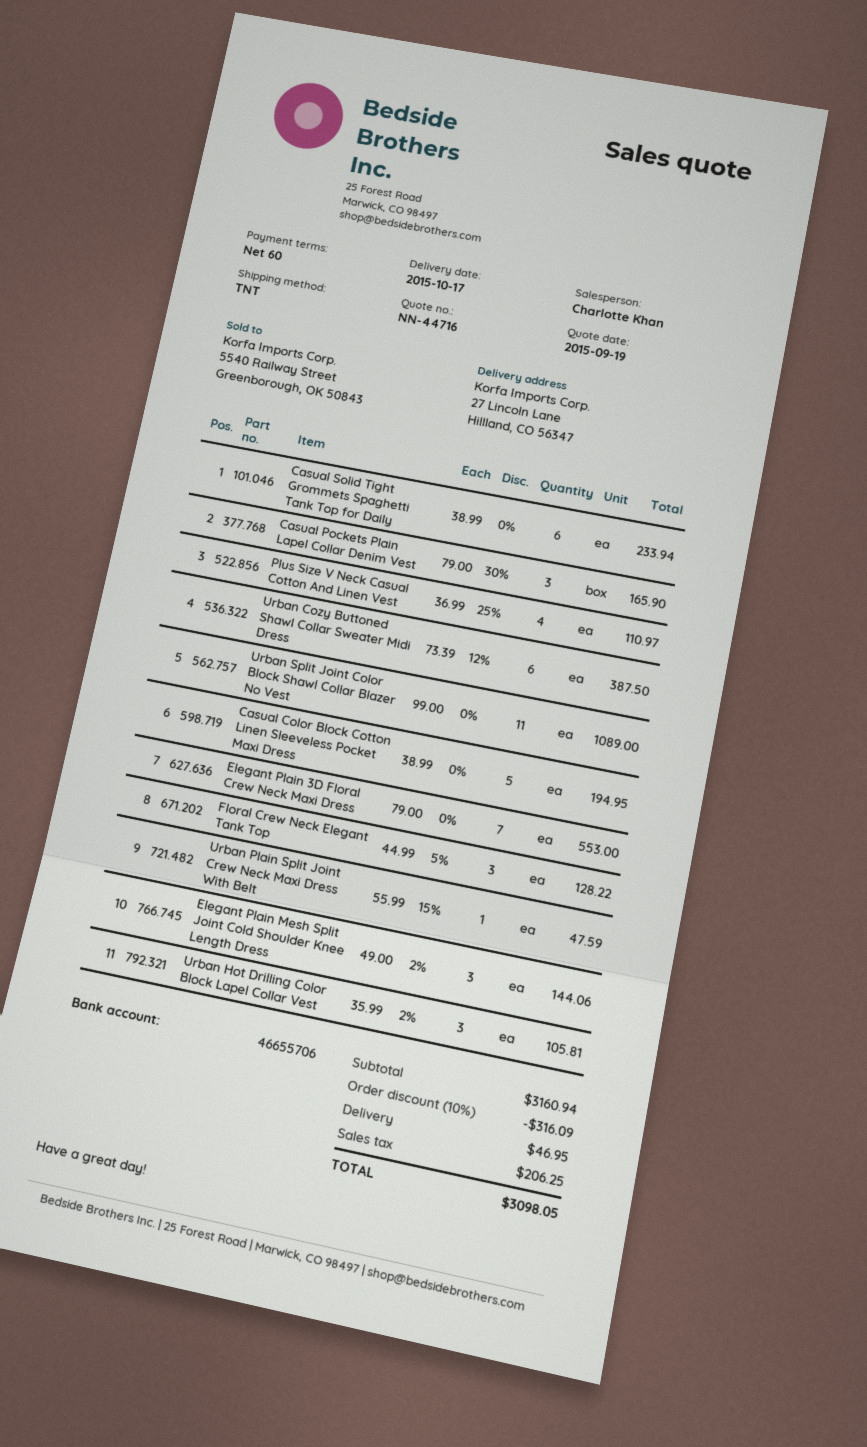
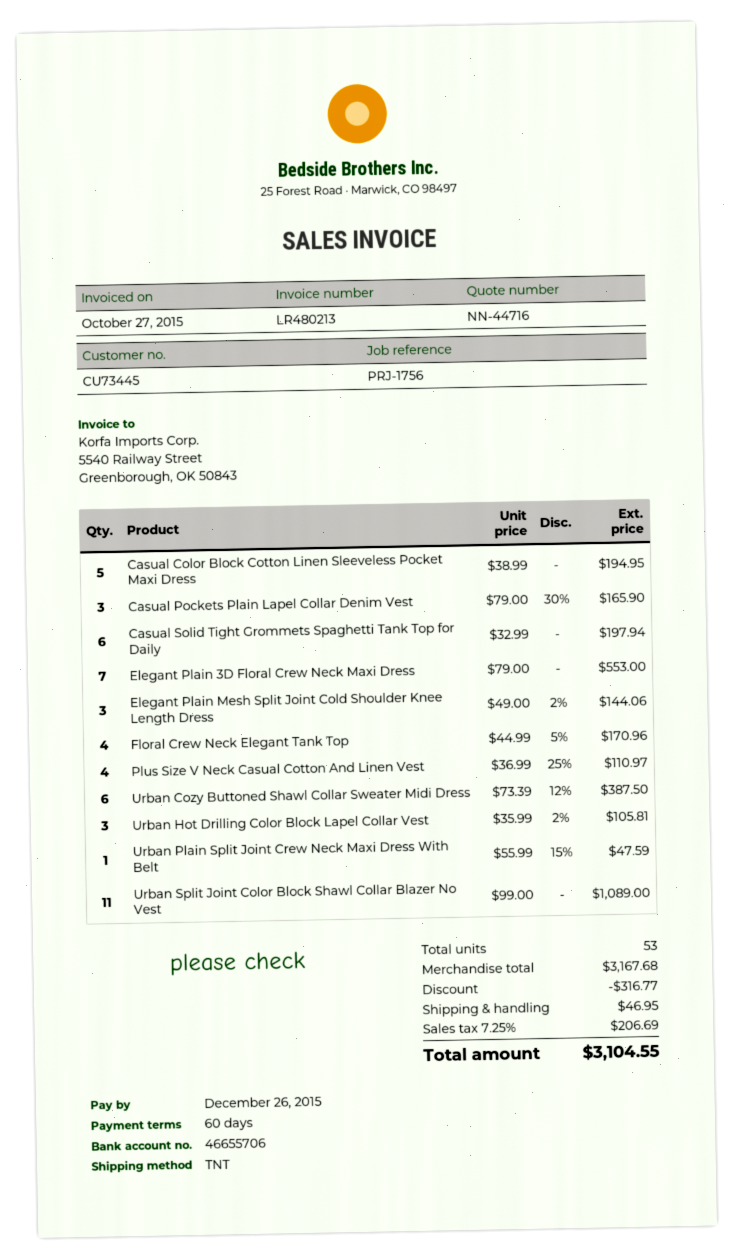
Casual Solid Tight Grommets Spaghetti Tank Top for Daily: 6 x 38.99 = 233.94 -> 6 x 32.99 = 197.94
Floral Crew Neck Elegant Tank Top: 3 x 44.99 - 5% = 128.22 -> 4 x 44.99 - 5% = 170.96
subtotal: 3160.94 -> 3167.68
discount: 316.09 -> 316.77
tax: 206.25 -> 206.69
total: 3098.05 -> 3104.55

